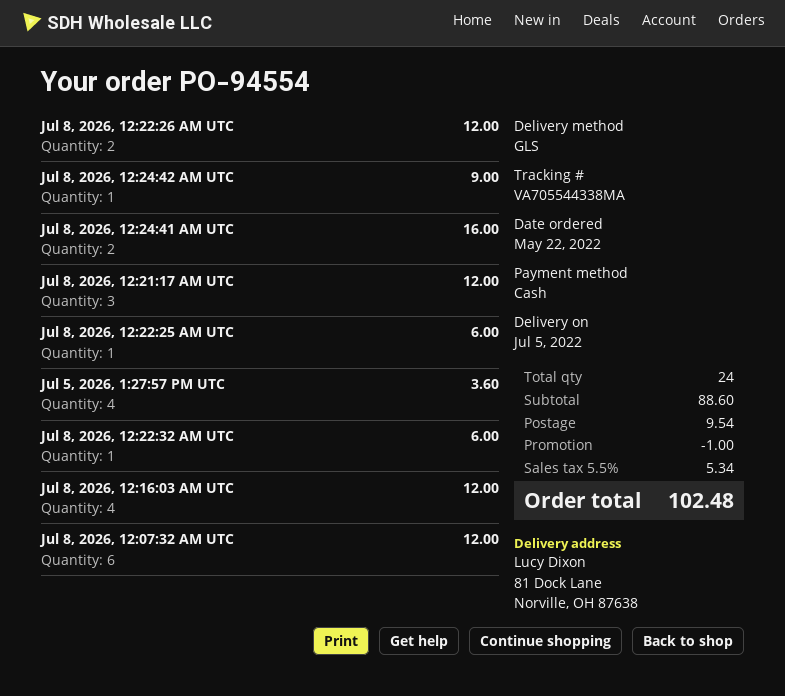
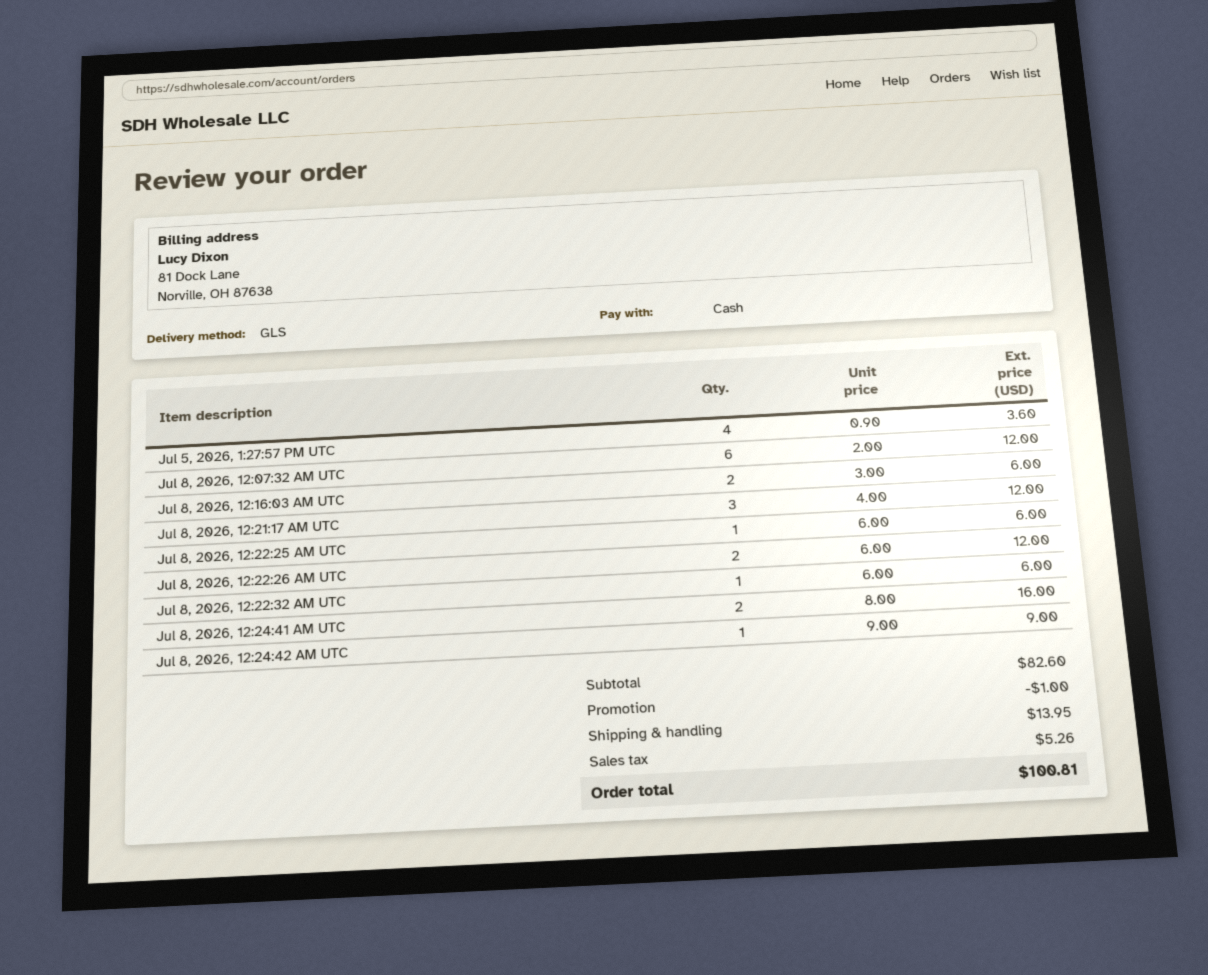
Jul 8, 2026, 12:16:03 AM UTC: 4 for 12.00 -> 2 for 6.00
subtotal: 88.60 -> 82.60
shipping: 9.54 -> 13.95
tax: 5.34 -> 5.26
total: 102.48 -> 100.81

